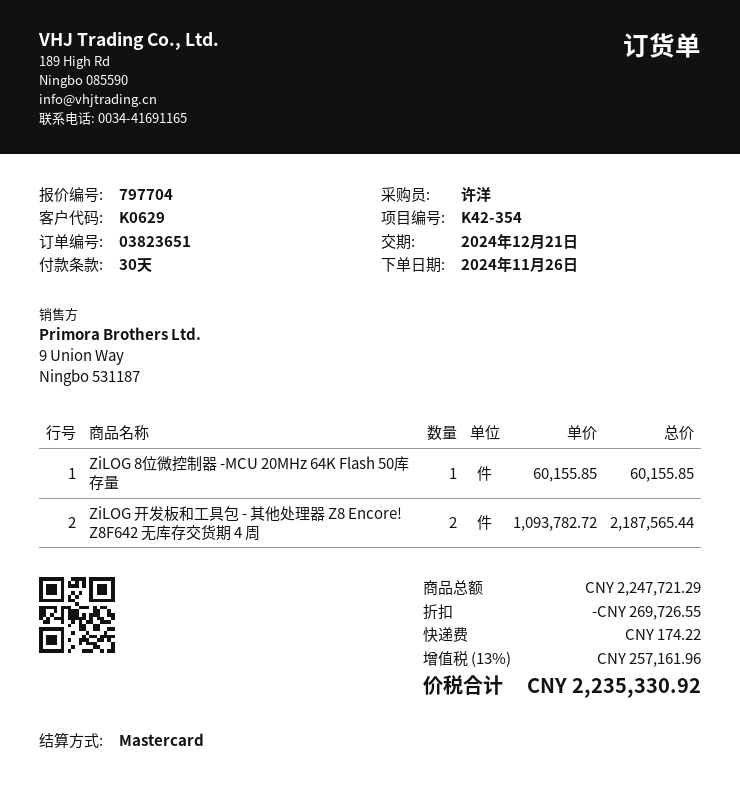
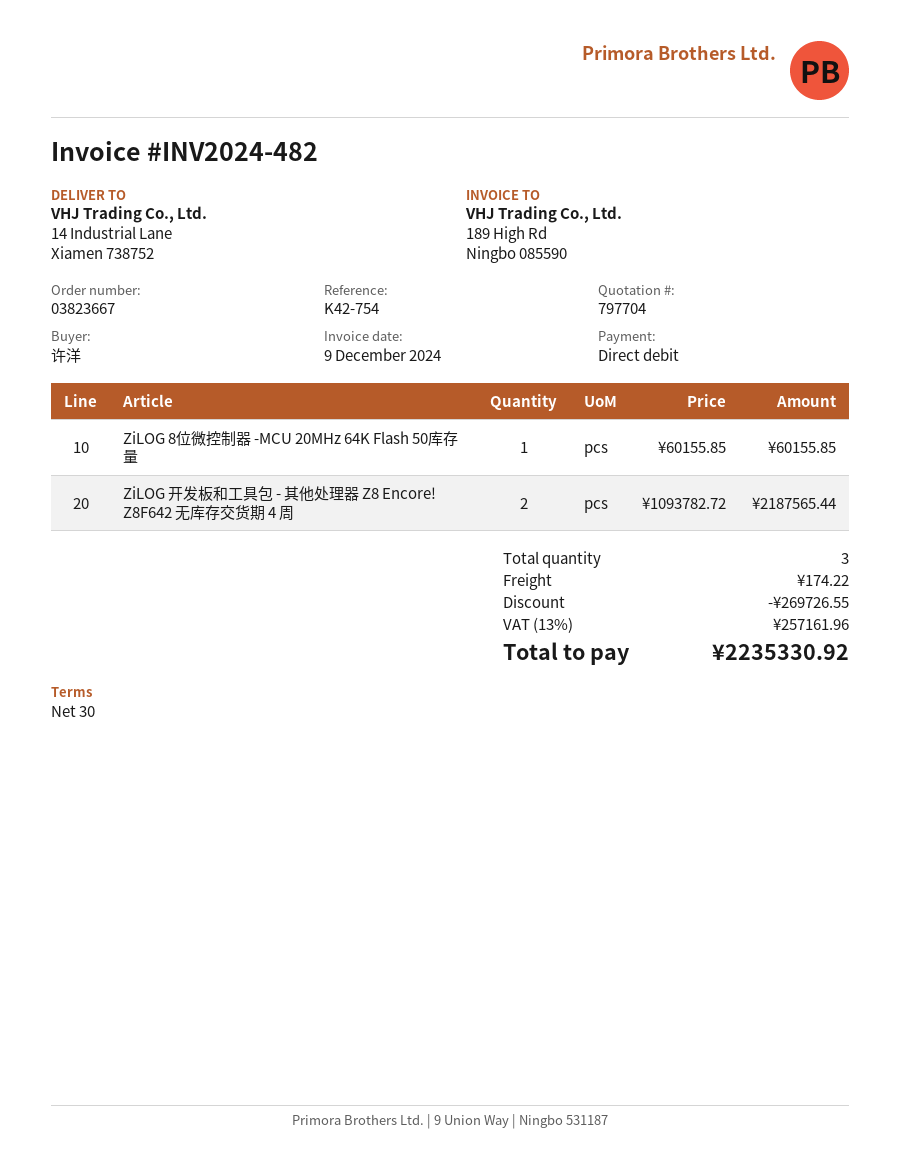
order number: 03823651 -> 03823667
reference: K42-354 -> K42-754
payment method: Mastercard -> direct debit

